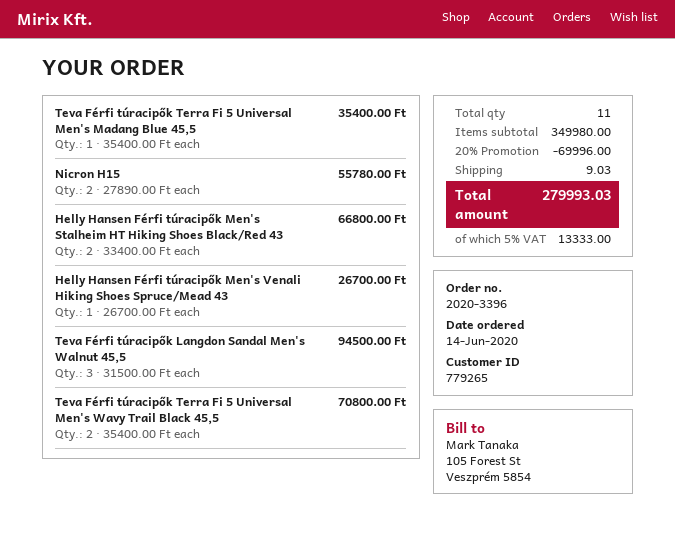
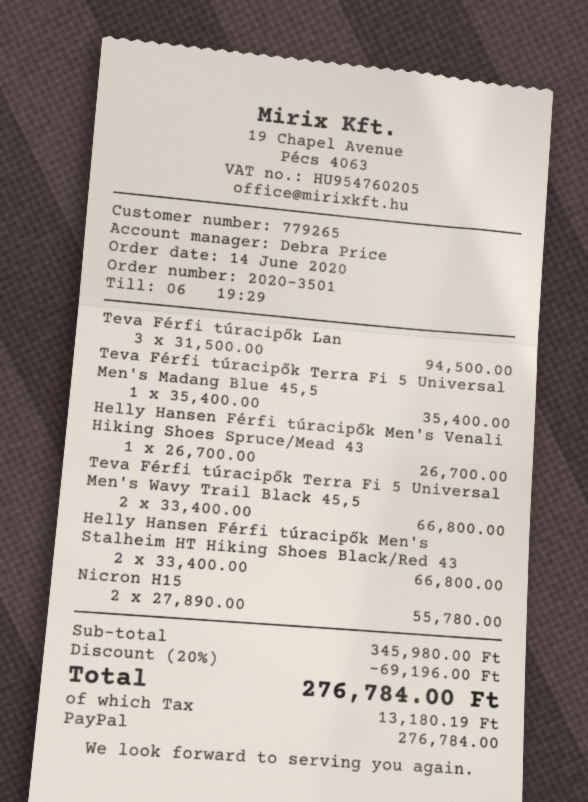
order number: 2020-3396 -> 2020-3501
Teva Férfi túracipők Terra Fi 5 Universal Men's Wavy Trail Black 45,5: 2 x 35400.00 = 70800.00 -> 2 x 33400.00 = 66800.00
subtotal: 349980.00 -> 345980.00
discount: 20% = 69996.00 -> 20% = 69196.00
shipping: 9.03 -> none
tax: 13333.00 -> 13180.19
total: 279993.03 -> 276784.00

